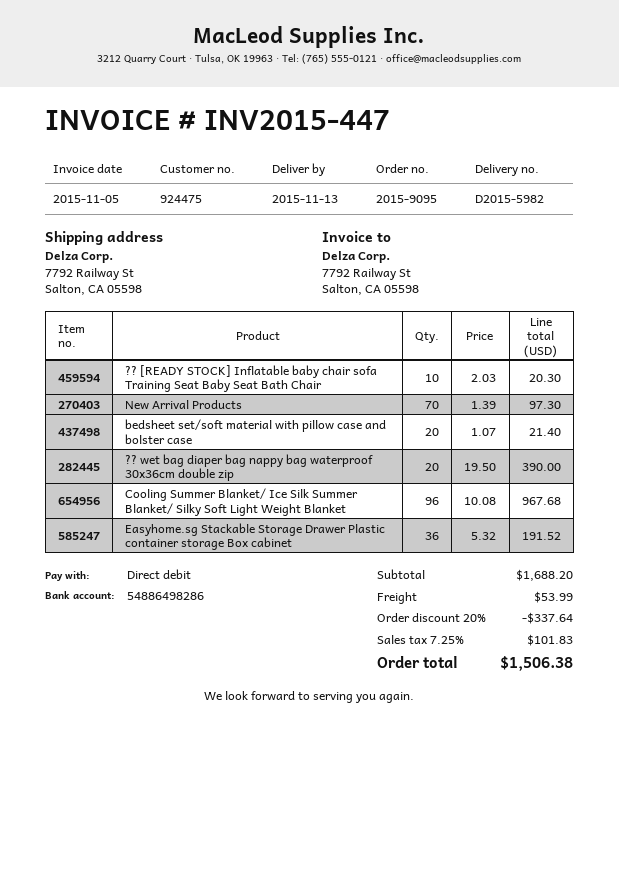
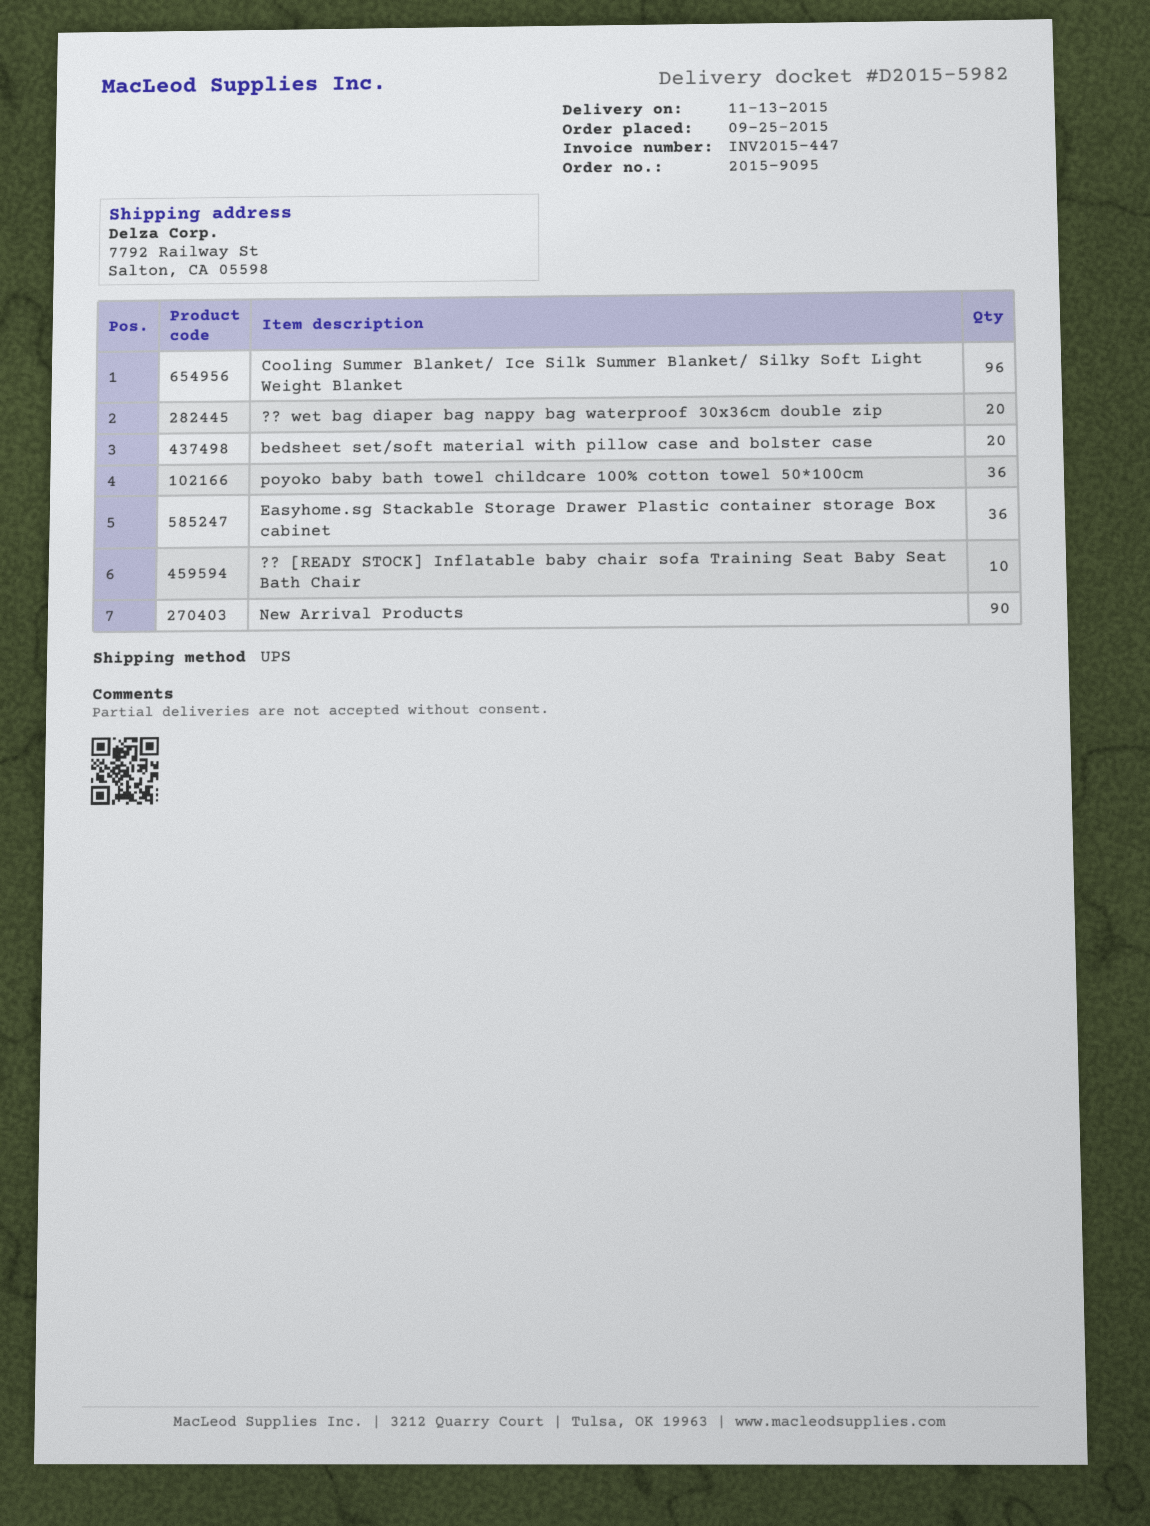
New Arrival Products: 70 -> 90
poyoko baby bath towel childcare 100% cotton towel 50*100cm: none -> 36

